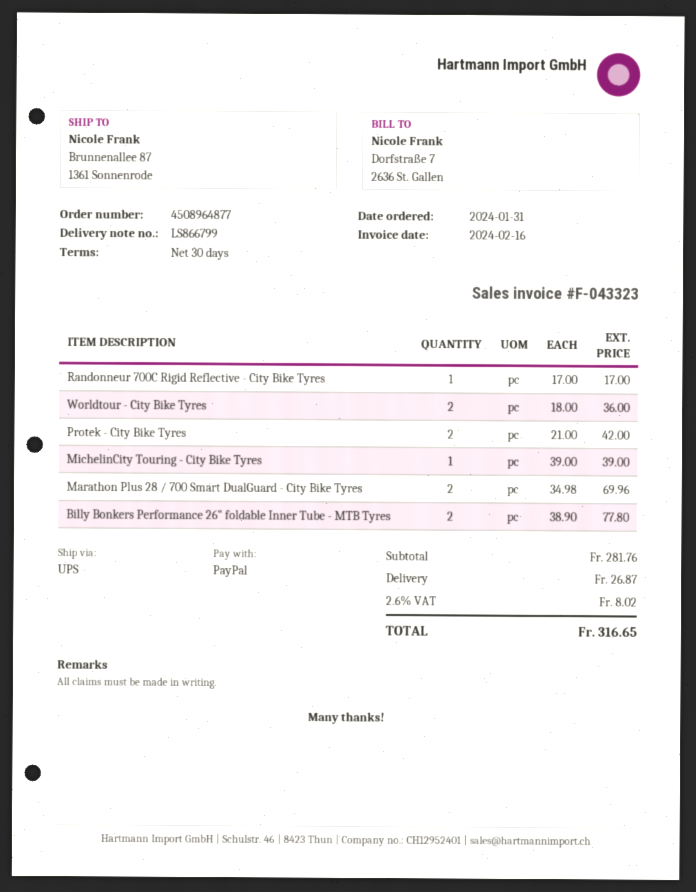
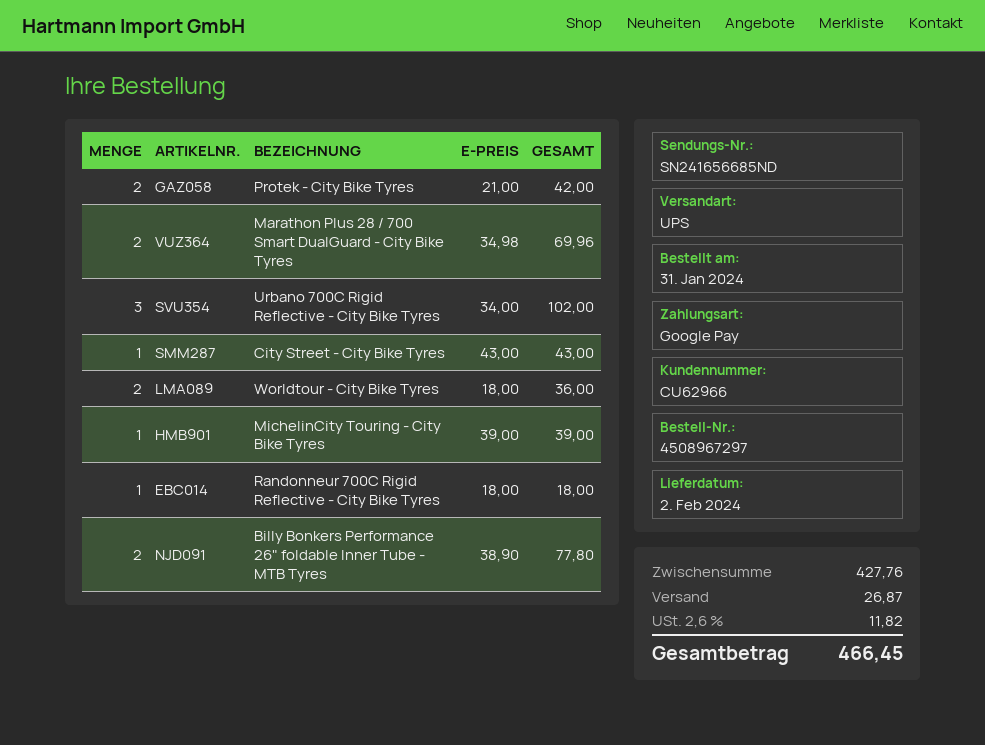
order number: 4508964877 -> 4508967297
payment method: PayPal -> Google Pay
Randonneur 700C Rigid Reflective - City Bike Tyres: 1 x 17.00 = 17.00 -> 1 x 18.00 = 18.00
Urbano 700C Rigid Reflective - City Bike Tyres: none -> 3 x 34.00 = 102.00
City Street - City Bike Tyres: none -> 1 x 43.00 = 43.00
subtotal: 281.76 -> 427.76
tax: 2.6% = 8.02 -> 2.6% = 11.82
total: 316.65 -> 466.45

